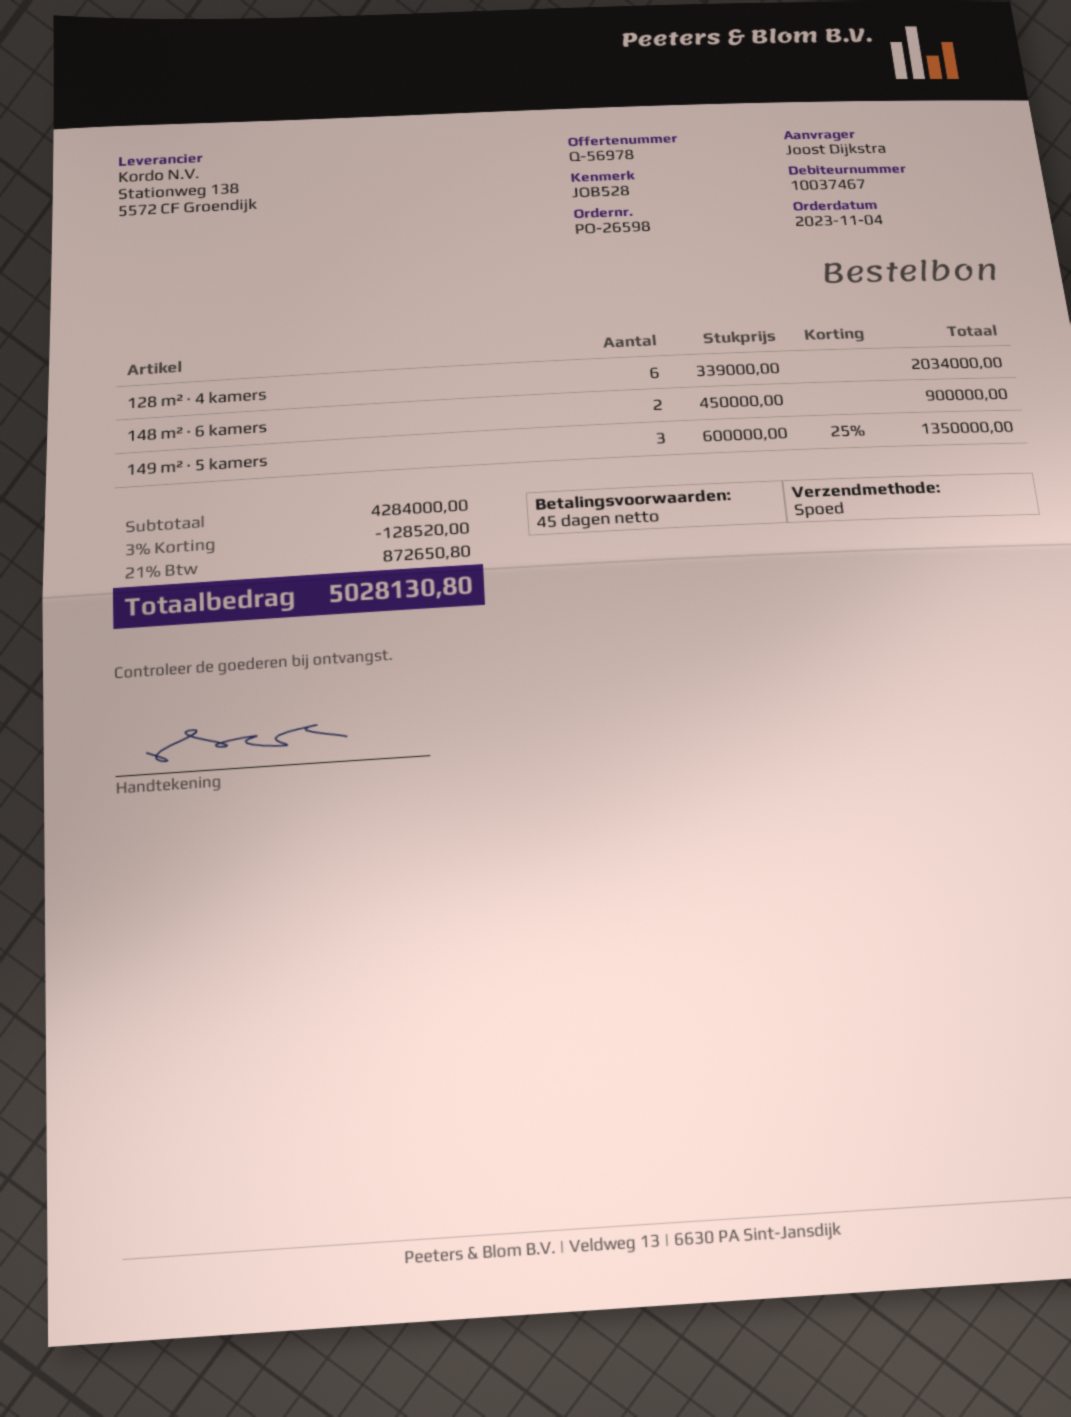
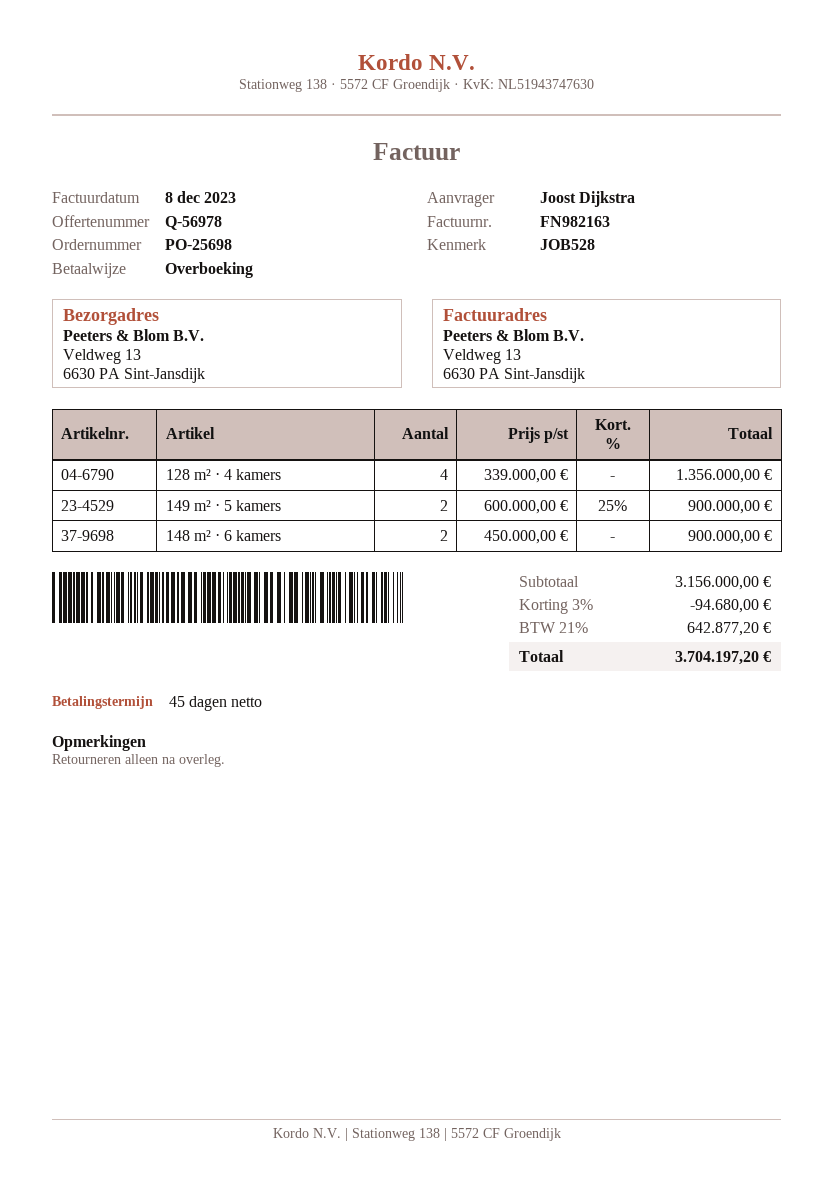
order number: PO-26598 -> PO-25698
128 m² · 4 kamers: 6 x 339000.00 = 2034000.00 -> 4 x 339000.00 = 1356000.00
149 m² · 5 kamers: 3 x 600000.00 - 25% = 1350000.00 -> 2 x 600000.00 - 25% = 900000.00
subtotal: 4284000.00 -> 3156000.00
discount: 3% = 128520.00 -> 3% = 94680.00
tax: 21% = 872650.80 -> 21% = 642877.20
total: 5028130.80 -> 3704197.20

